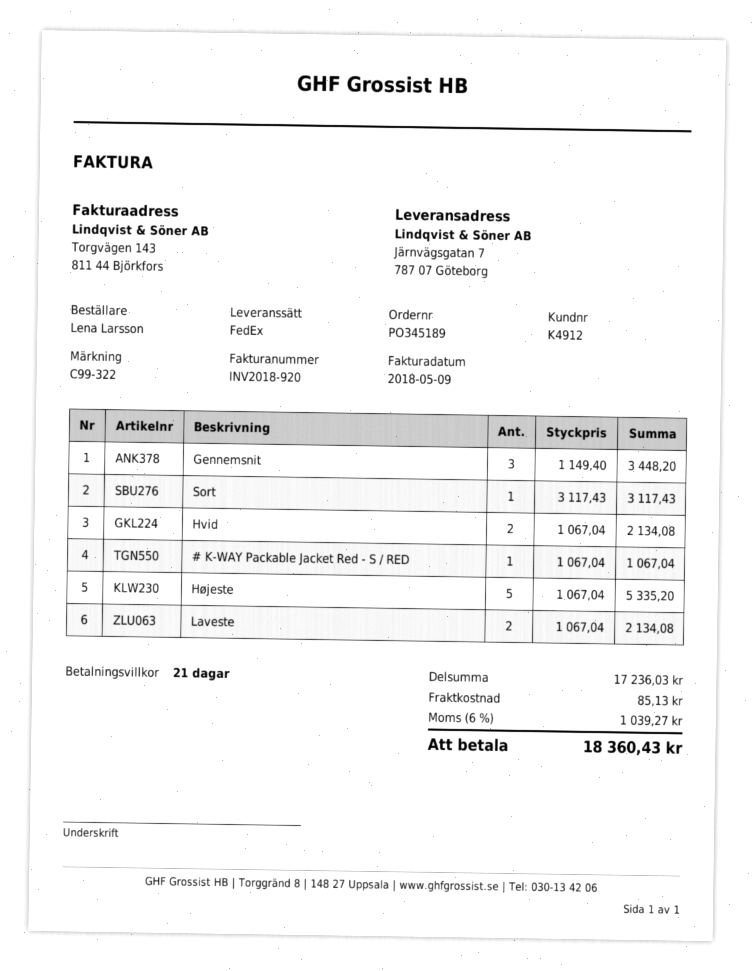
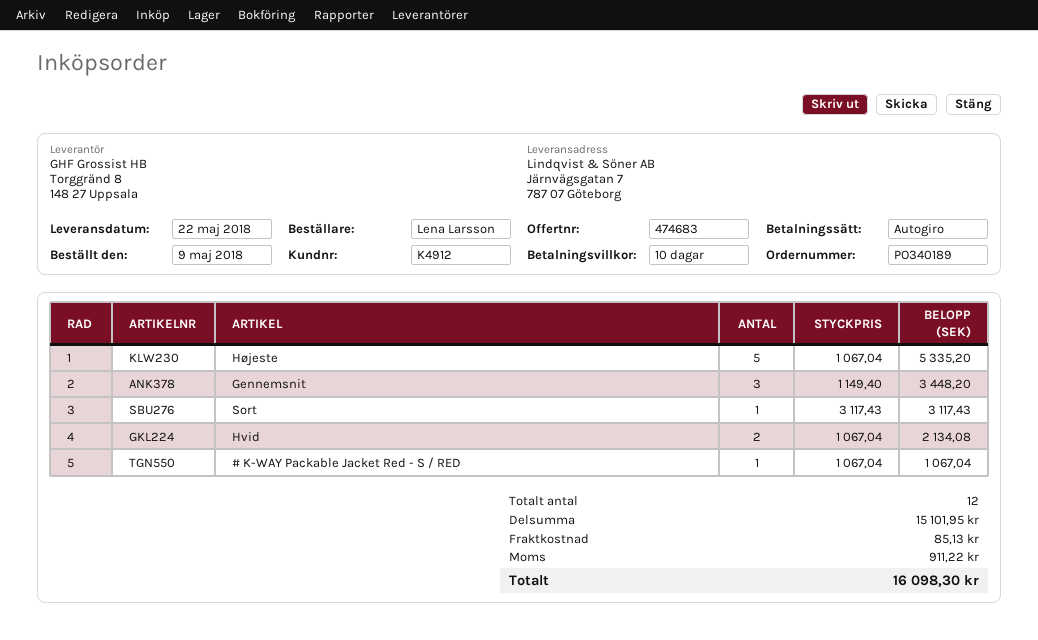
order number: PO345189 -> PO340189
payment terms: 21 days -> 10 days
Laveste: 2 x 1067.04 = 2134.08 -> none
subtotal: 17236.03 -> 15101.95
tax: 1039.27 -> 911.22
total: 18360.43 -> 16098.30

